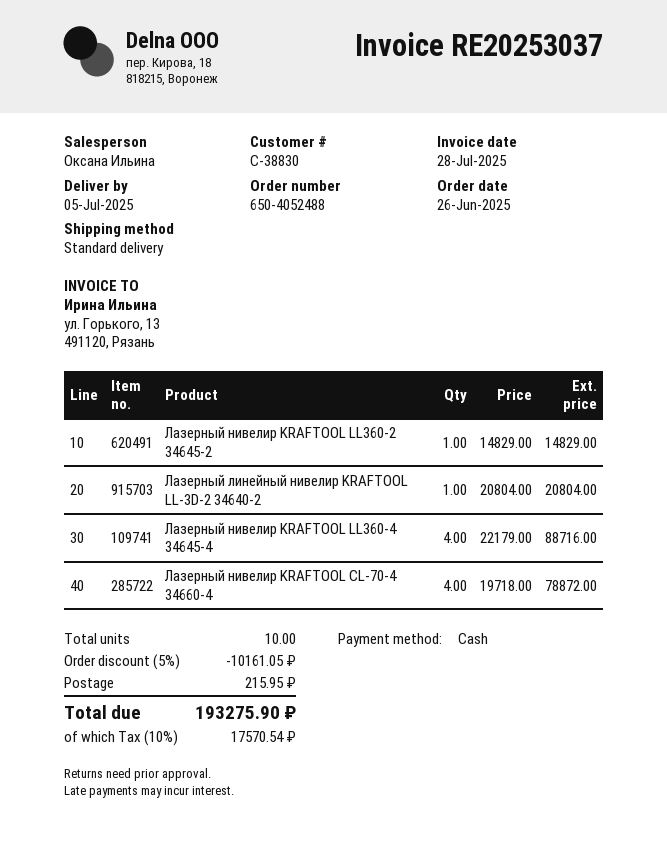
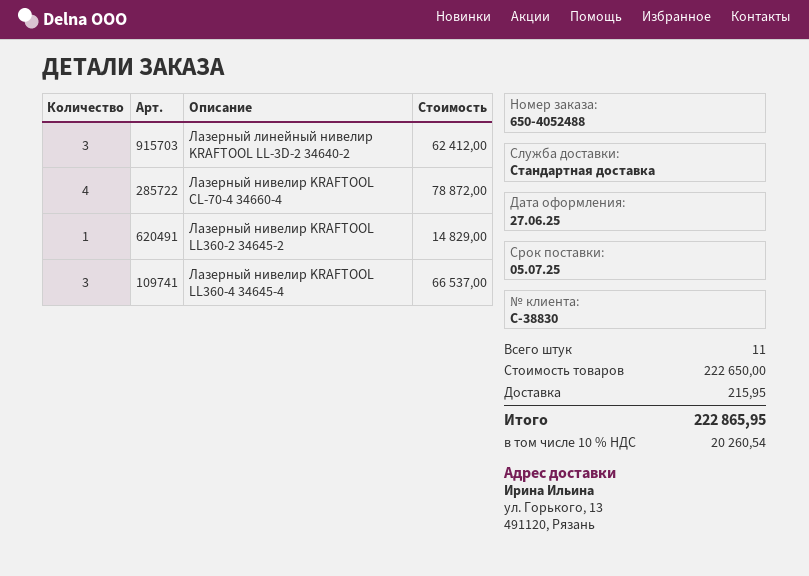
order date: 2025-06-26 -> 2025-06-27
Лазерный линейный нивелир KRAFTOOL LL-3D-2 34640-2: 1 for 20804.00 -> 3 for 62412.00
Лазерный нивелир KRAFTOOL LL360-4 34645-4: 4 for 88716.00 -> 3 for 66537.00
total quantity: 10 -> 11
discount: 5% = 10161.05 -> none
tax: 10% = 17570.54 -> 10% = 20260.54
total: 193275.90 -> 222865.95

